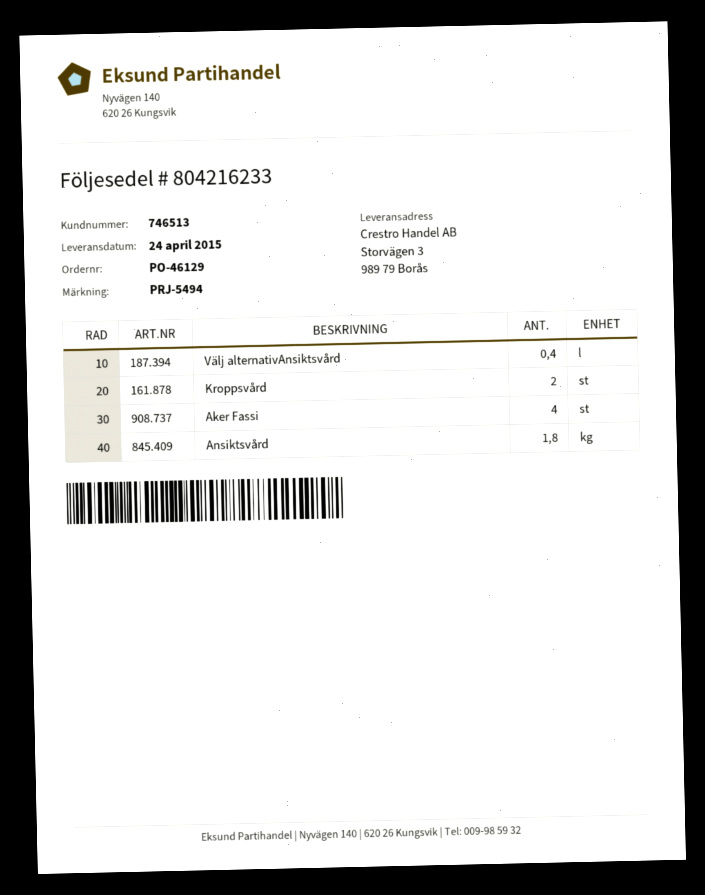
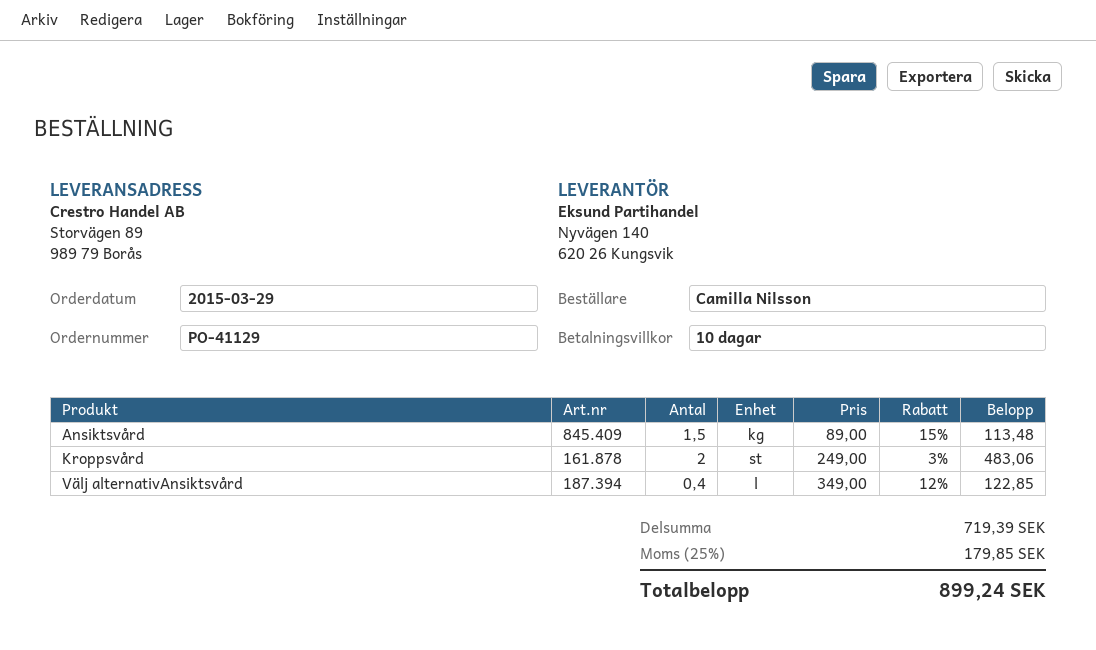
order number: PO-46129 -> PO-41129
ship to: Storvägen 3, 989 79 Borås -> Storvägen 89, 989 79 Borås
Aker Fassi: 4 -> none
Ansiktsvård: 1.8 -> 1.5

